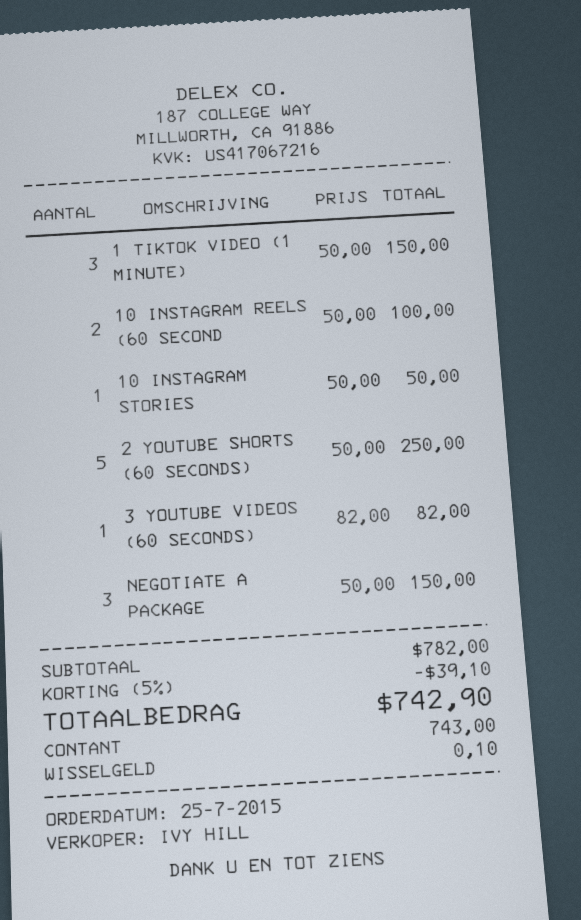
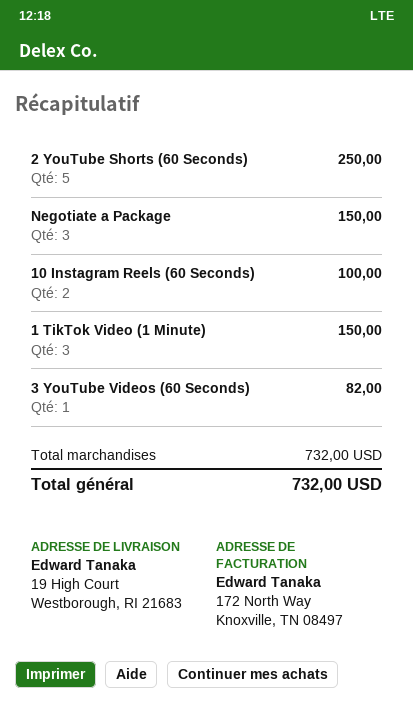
10 INSTAGRAM STORIES: 1 for 50.00 -> none
subtotal: 782.00 -> 732.00
discount: 5% = 39.10 -> none
total: 742.90 -> 732.00

